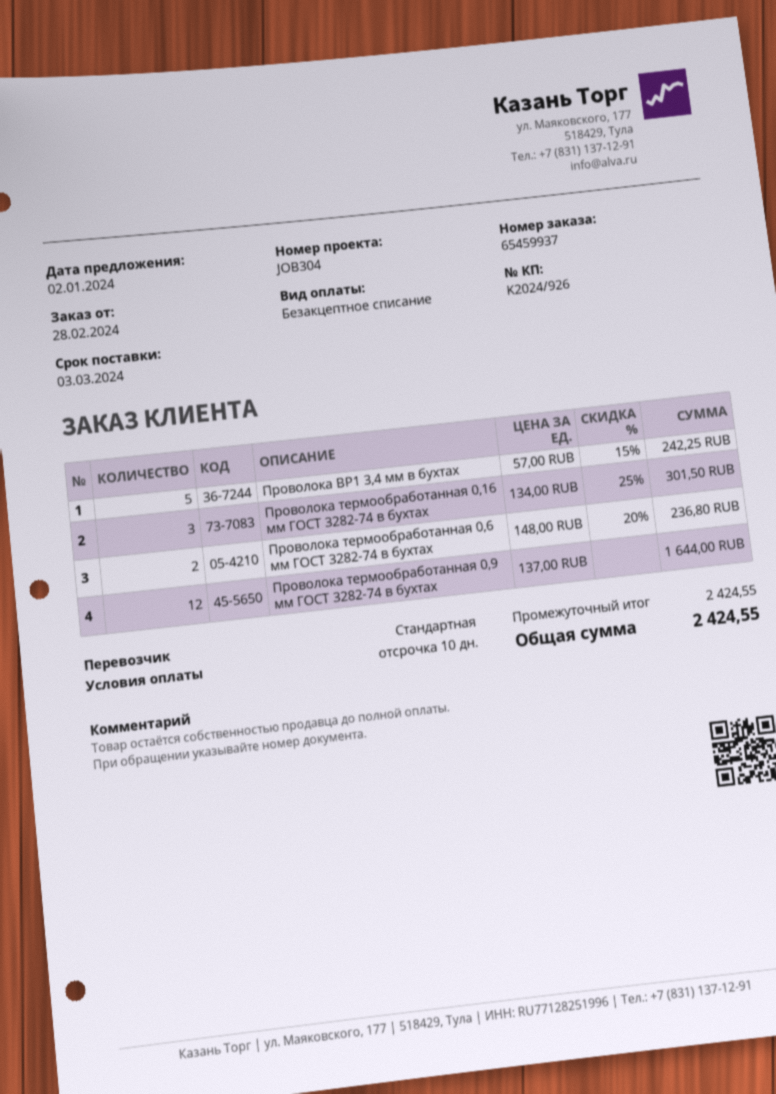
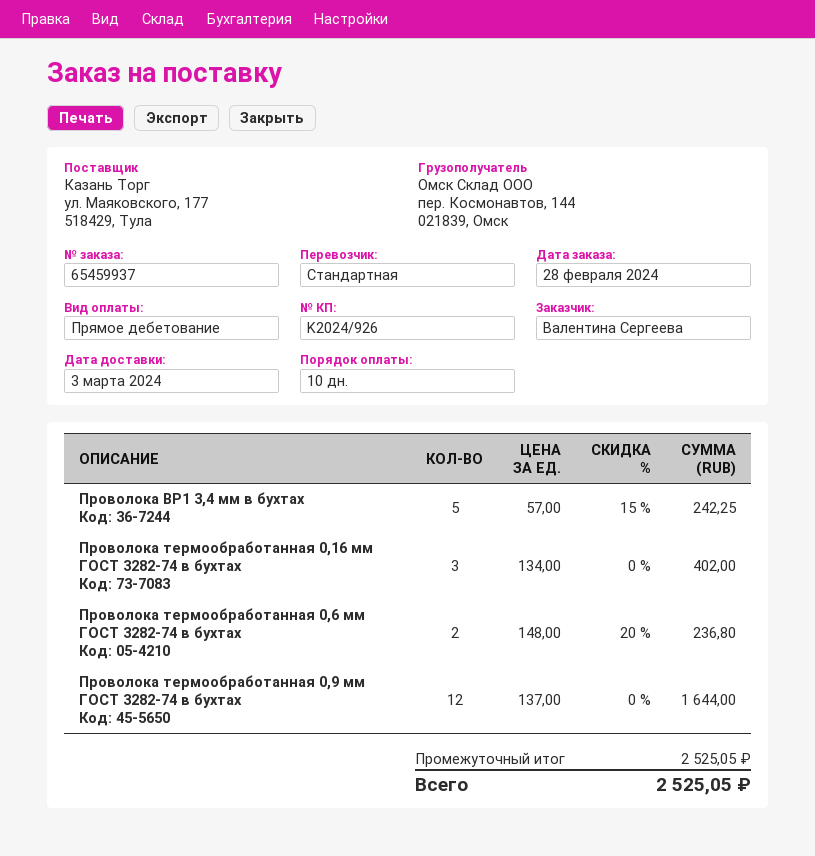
Проволока термообработанная 0,16 мм ГОСТ 3282-74 в бухтах: 3 x 134.00 - 25% = 301.50 -> 3 x 134.00 = 402.00
subtotal: 2424.55 -> 2525.05
total: 2424.55 -> 2525.05

